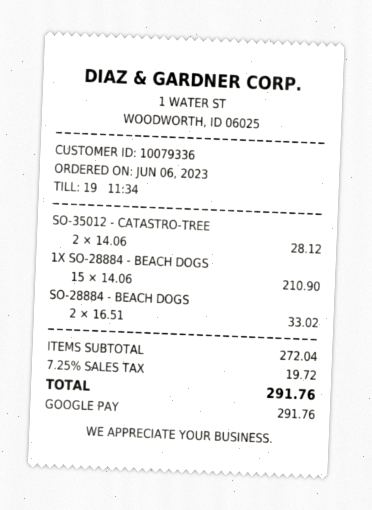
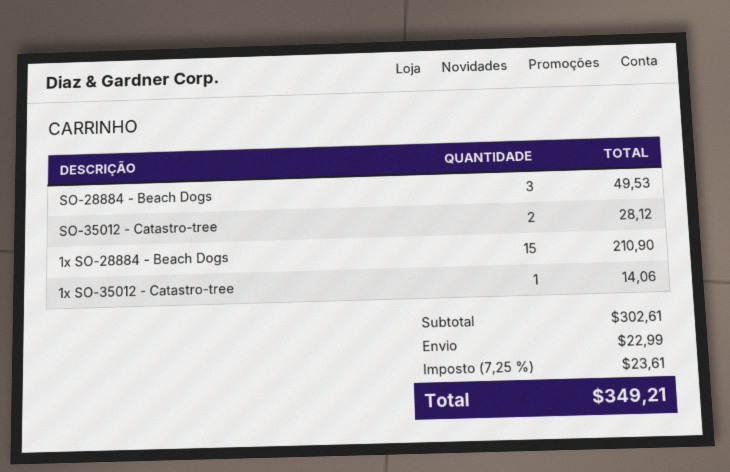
SO-28884 - BEACH DOGS: 2 for 33.02 -> 3 for 49.53
1x SO-35012 - Catastro-tree: none -> 1 for 14.06
subtotal: 272.04 -> 302.61
shipping: none -> 22.99
tax: 7.25% = 19.72 -> 7.25% = 23.61
total: 291.76 -> 349.21

